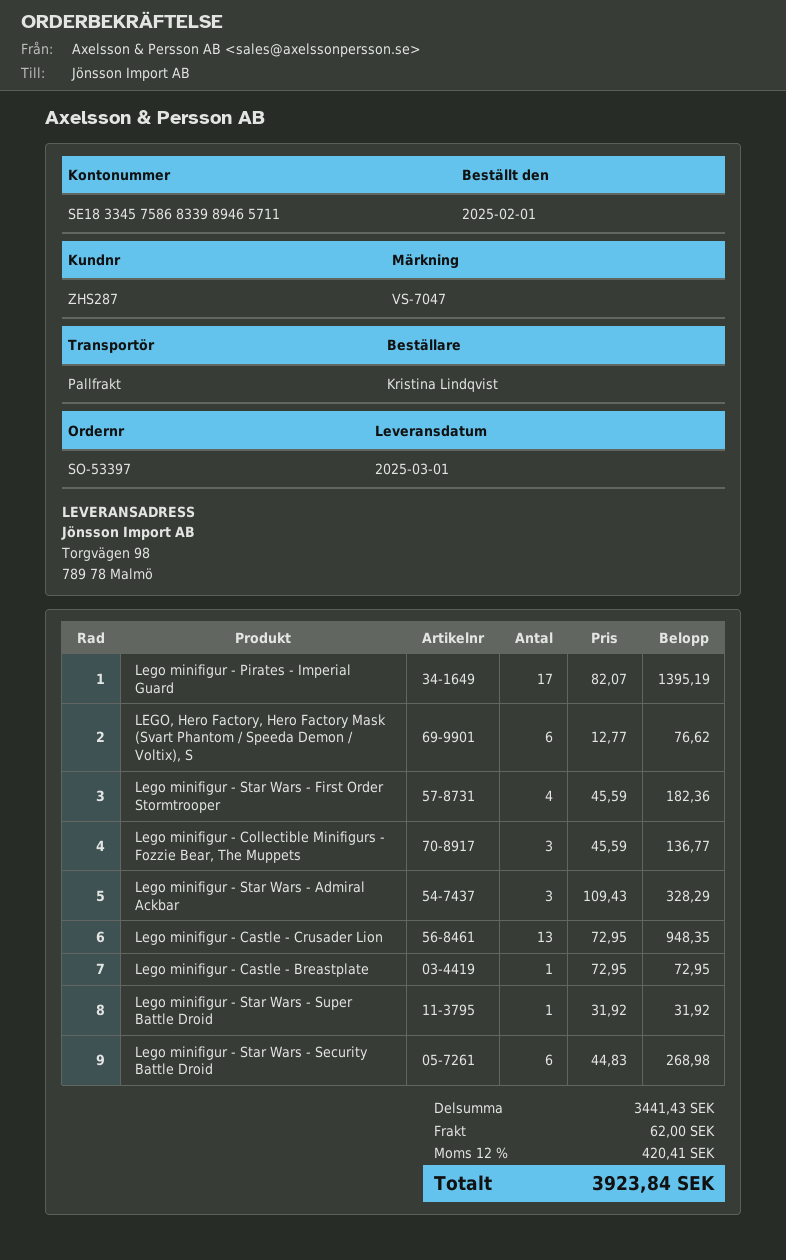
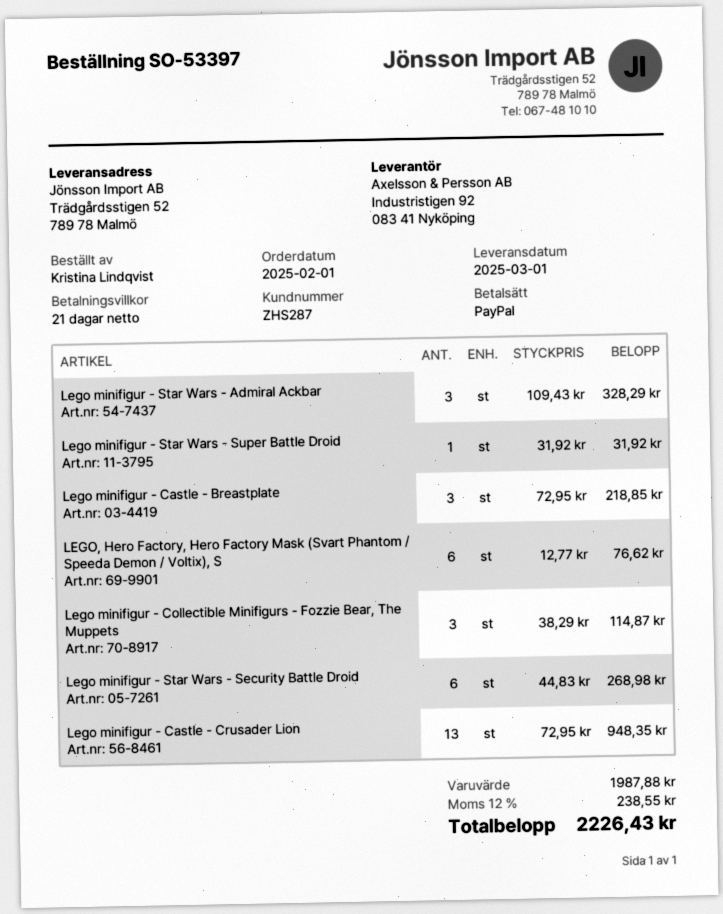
ship to: Torgvägen 98, 789 78 Malmö -> Trädgårdsstigen 52, 789 78 Malmö
Lego minifigur - Pirates - Imperial Guard: 17 x 82.07 = 1395.19 -> none
Lego minifigur - Star Wars - First Order Stormtrooper: 4 x 45.59 = 182.36 -> none
Lego minifigur - Collectible Minifigurs - Fozzie Bear, The Muppets: 3 x 45.59 = 136.77 -> 3 x 38.29 = 114.87
Lego minifigur - Castle - Breastplate: 1 x 72.95 = 72.95 -> 3 x 72.95 = 218.85
subtotal: 3441.43 -> 1987.88
shipping: 62.00 -> none
tax: 12% = 420.41 -> 12% = 238.55
total: 3923.84 -> 2226.43

